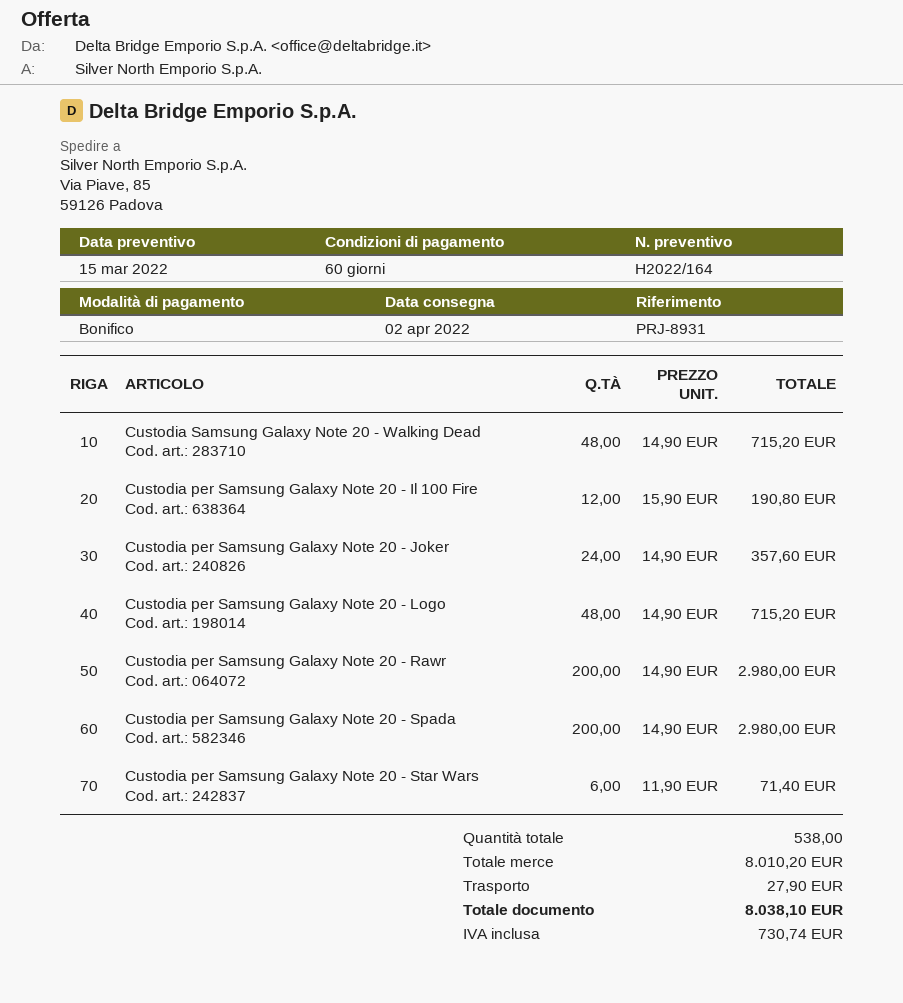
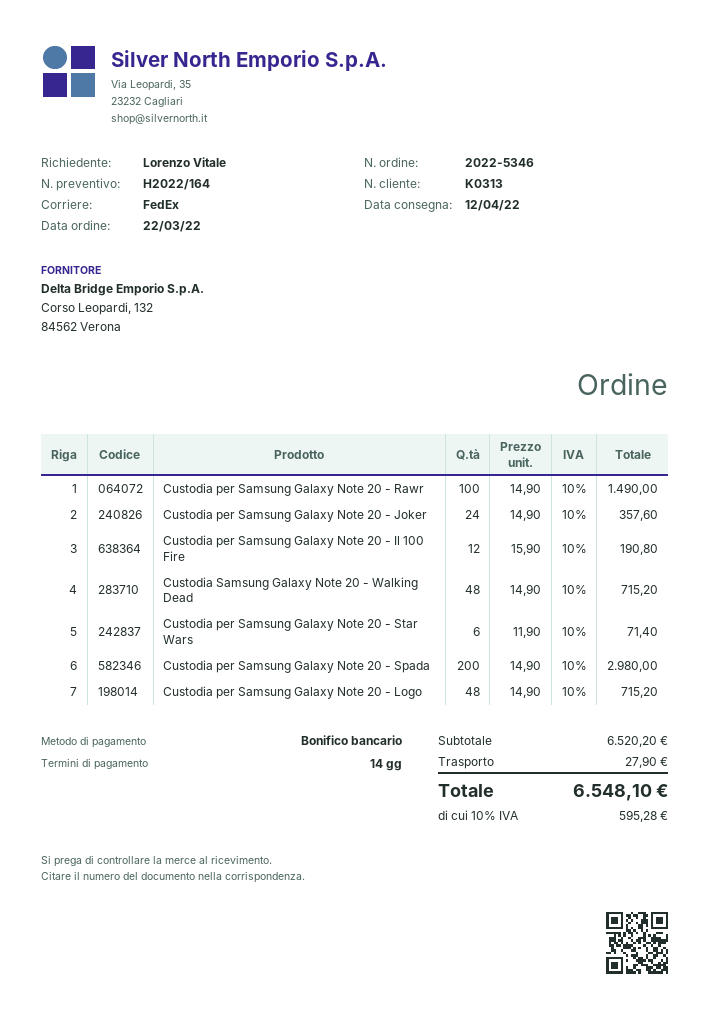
delivery date: 2022-04-02 -> 2022-04-12
payment terms: 60 days -> 14 days
Custodia per Samsung Galaxy Note 20 - Rawr: 200 x 14.90 = 2980.00 -> 100 x 14.90 = 1490.00
subtotal: 8010.20 -> 6520.20
tax: 730.74 -> 595.28
total: 8038.10 -> 6548.10

